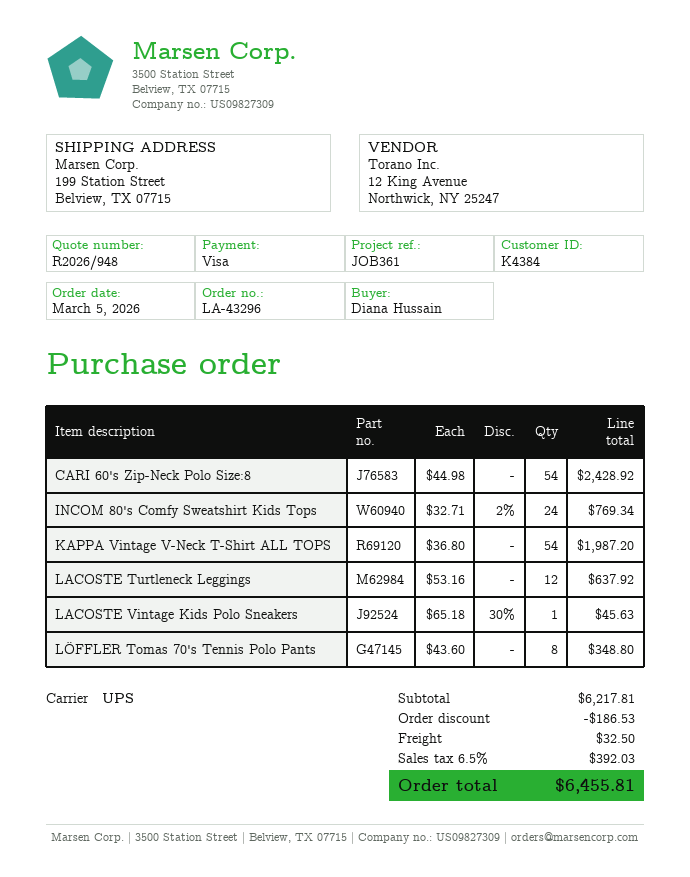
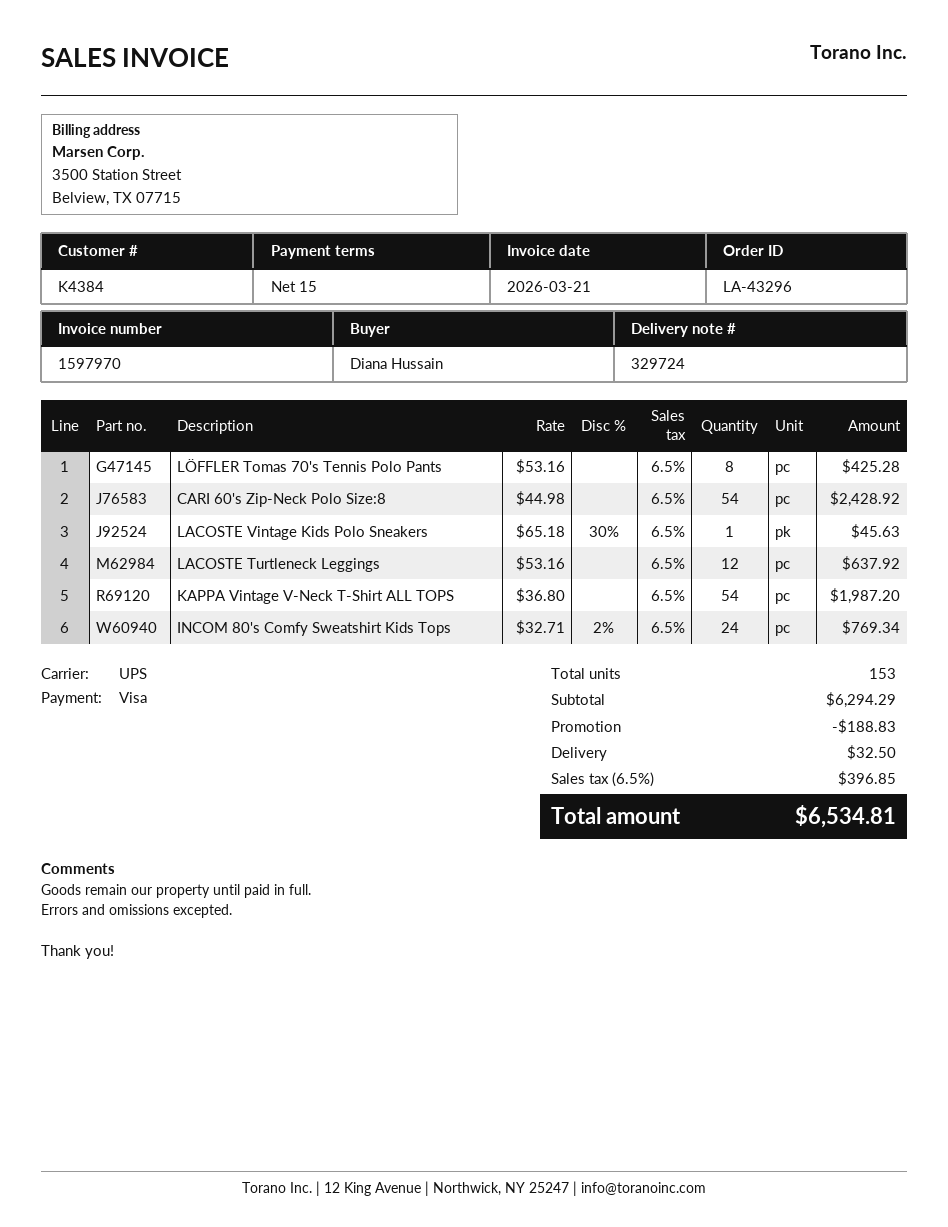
LÖFFLER Tomas 70's Tennis Polo Pants: 8 x 43.60 = 348.80 -> 8 x 53.16 = 425.28
subtotal: 6217.81 -> 6294.29
discount: 186.53 -> 188.83
tax: 6.5% = 392.03 -> 6.5% = 396.85
total: 6455.81 -> 6534.81

